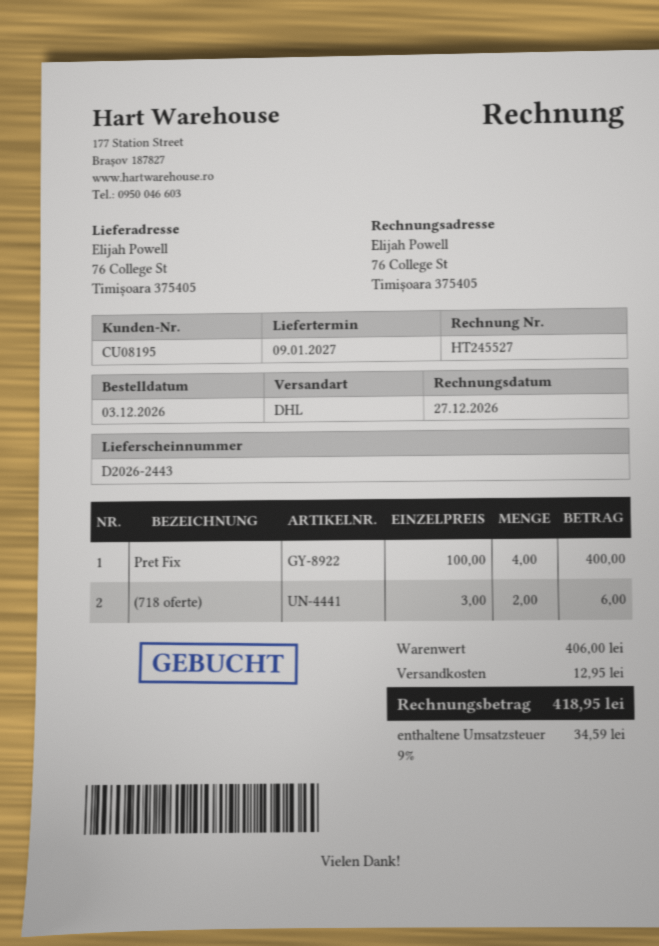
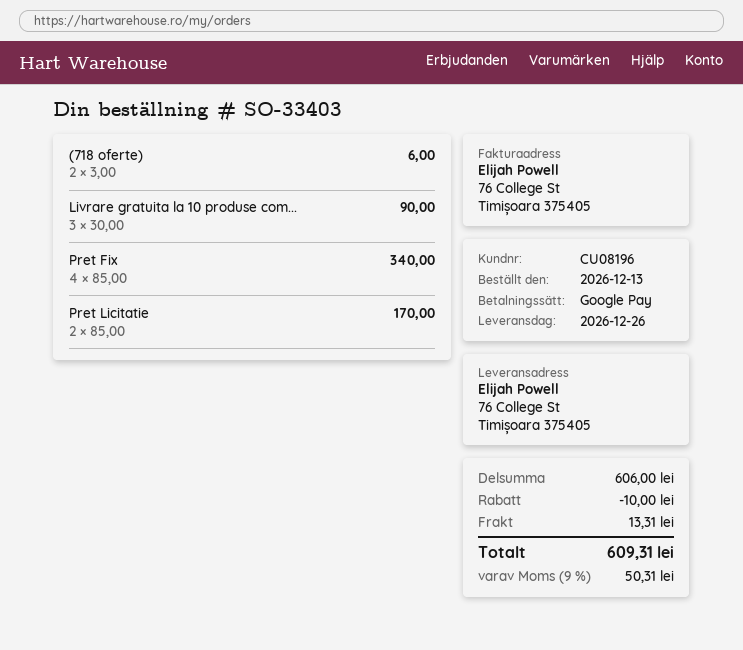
order date: 2026-12-03 -> 2026-12-13
delivery date: 2027-01-09 -> 2026-12-26
customer number: CU08195 -> CU08196
Pret Fix: 4 x 100.00 = 400.00 -> 4 x 85.00 = 340.00
Livrare gratuita la 10 produse com...: none -> 3 x 30.00 = 90.00
Pret Licitatie: none -> 2 x 85.00 = 170.00
subtotal: 406.00 -> 606.00
discount: none -> 10.00
shipping: 12.95 -> 13.31
tax: 9% = 34.59 -> 9% = 50.31
total: 418.95 -> 609.31

